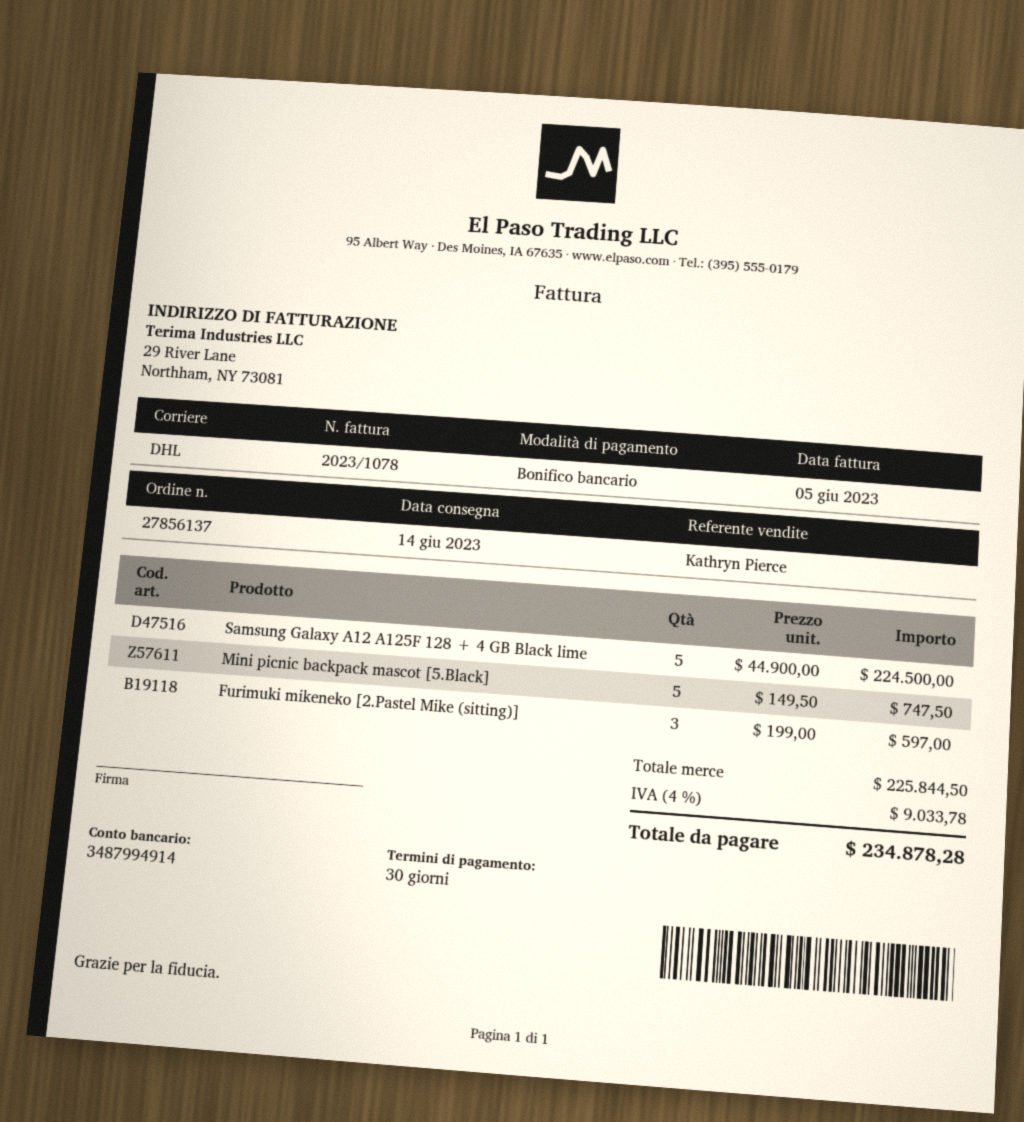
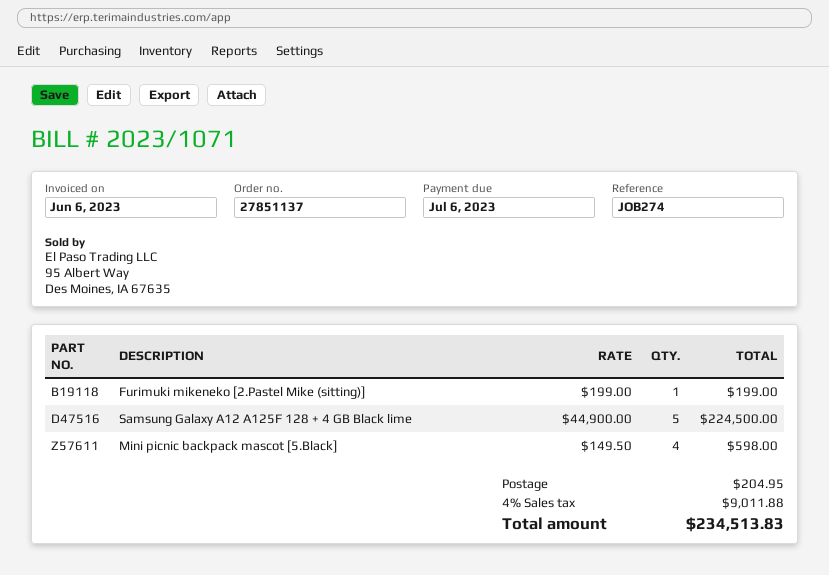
order number: 27856137 -> 27851137
invoice number: 2023/1078 -> 2023/1071
invoice date: 2023-06-05 -> 2023-06-06
Mini picnic backpack mascot [5.Black]: 5 x 149.50 = 747.50 -> 4 x 149.50 = 598.00
Furimuki mikeneko [2.Pastel Mike (sitting)]: 3 x 199.00 = 597.00 -> 1 x 199.00 = 199.00
shipping: none -> 204.95
tax: 4% = 9033.78 -> 4% = 9011.88
total: 234878.28 -> 234513.83

